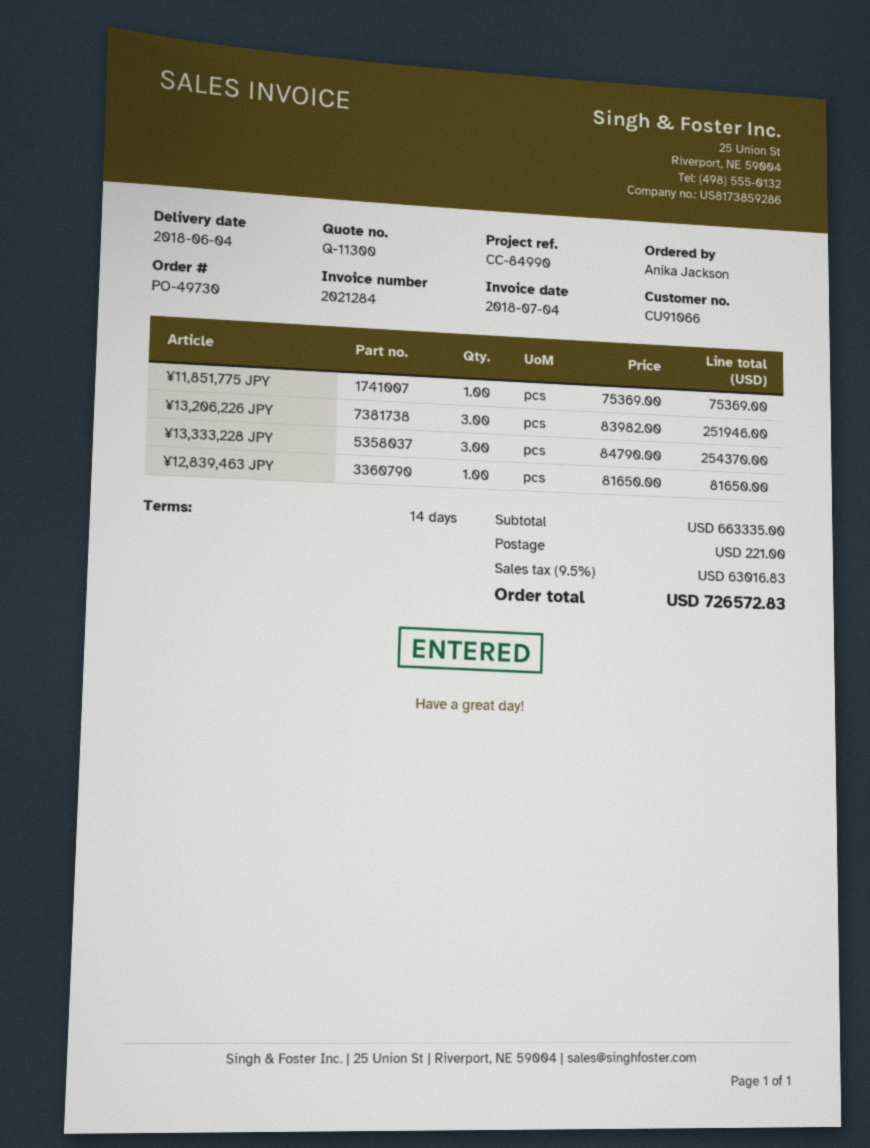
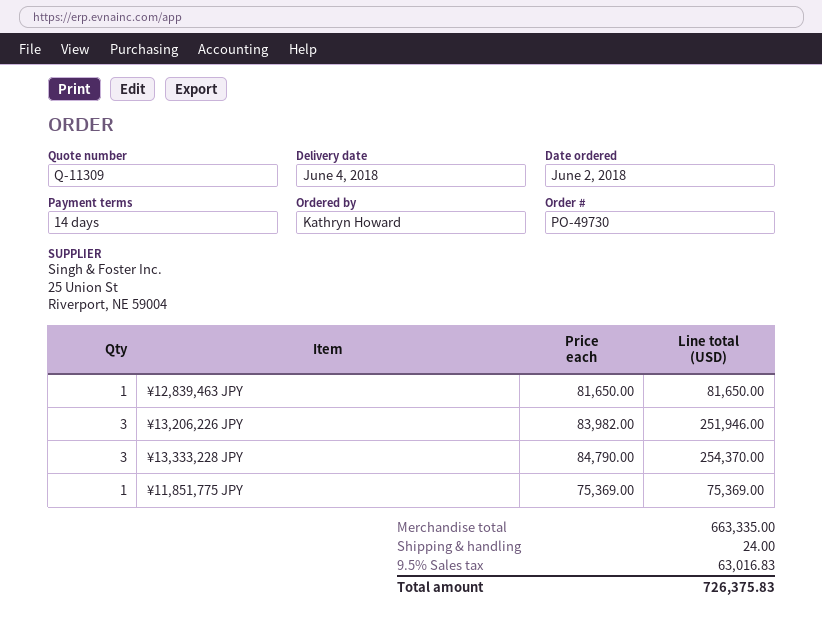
quote number: Q-11300 -> Q-11309
ordered by: Anika Jackson -> Kathryn Howard
shipping: 221.00 -> 24.00
total: 726572.83 -> 726375.83

